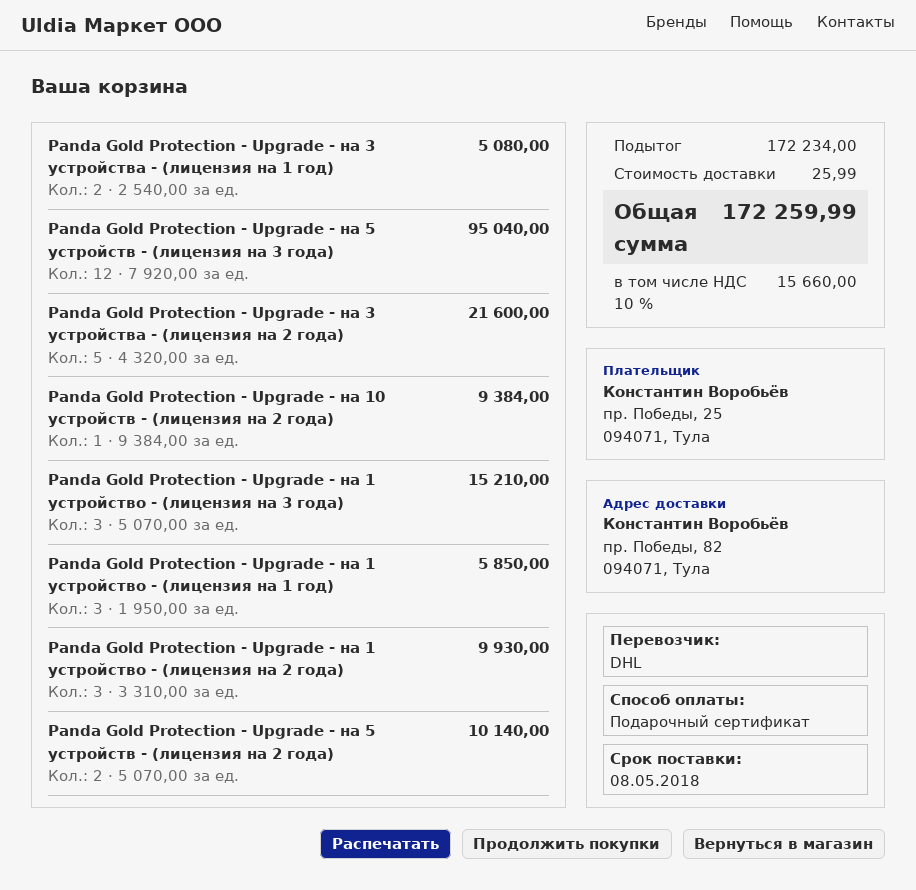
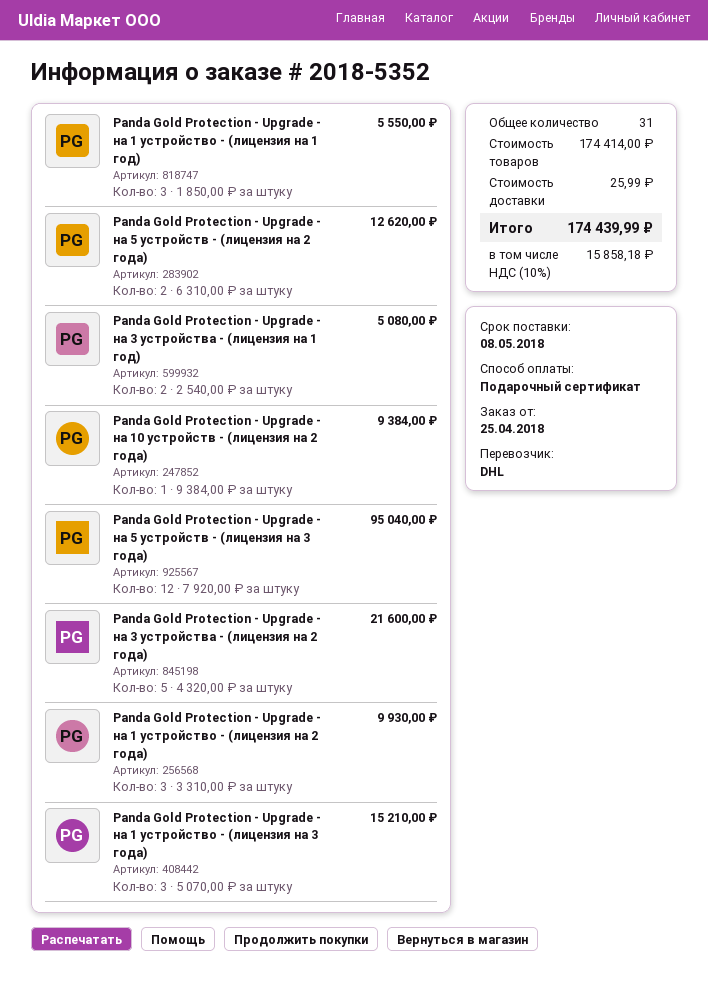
Panda Gold Protection - Upgrade - на 1 устройство - (лицензия на 1 год): 3 x 1950.00 = 5850.00 -> 3 x 1850.00 = 5550.00
Panda Gold Protection - Upgrade - на 5 устройств - (лицензия на 2 года): 2 x 5070.00 = 10140.00 -> 2 x 6310.00 = 12620.00
subtotal: 172234.00 -> 174414.00
tax: 10% = 15660.00 -> 10% = 15858.18
total: 172259.99 -> 174439.99

